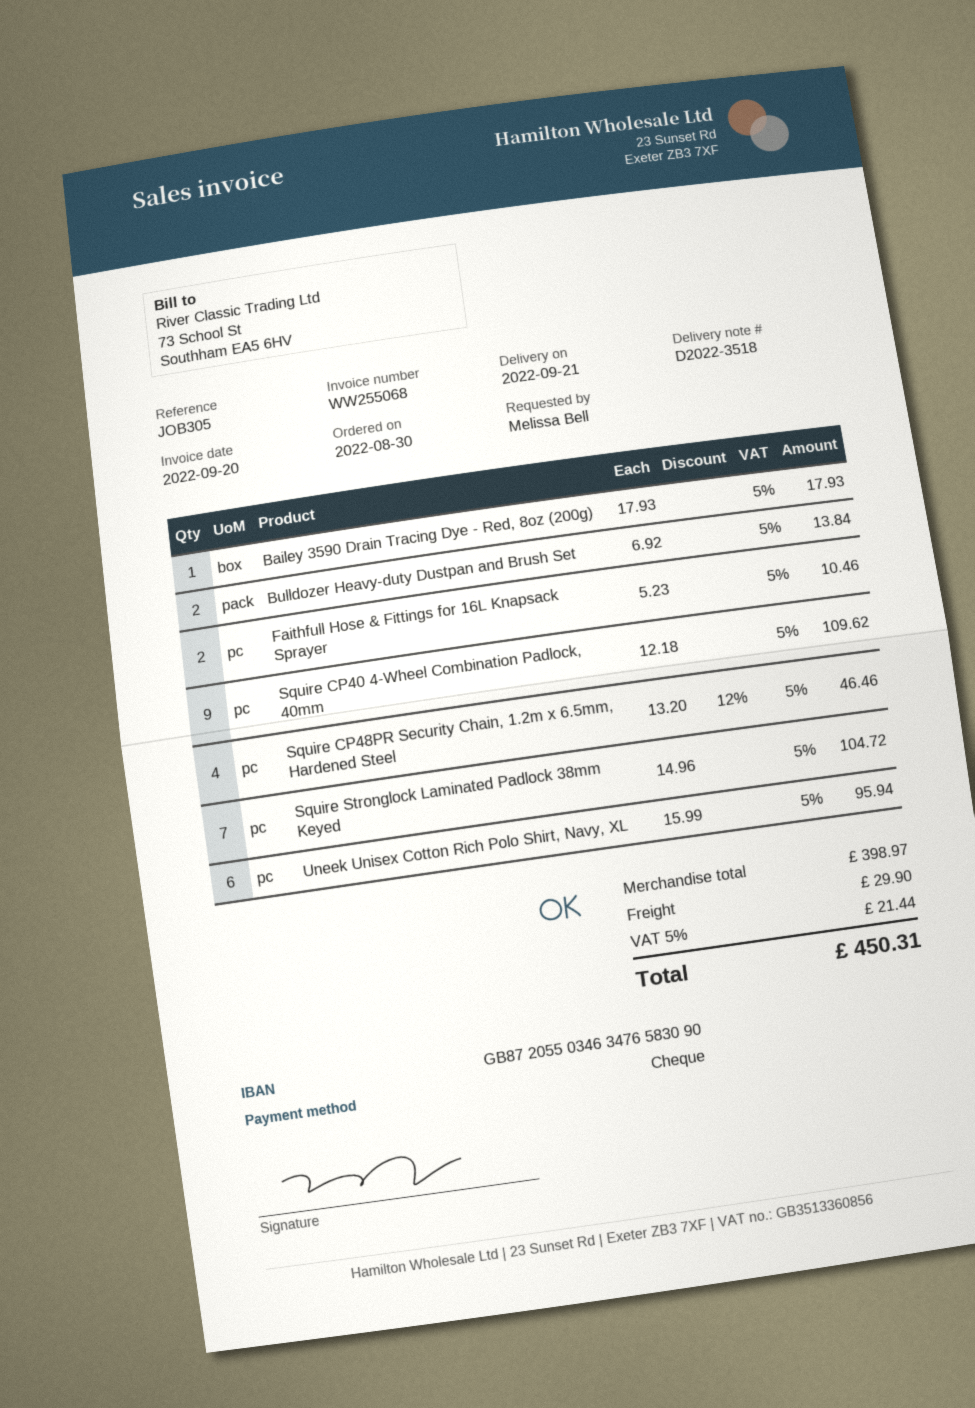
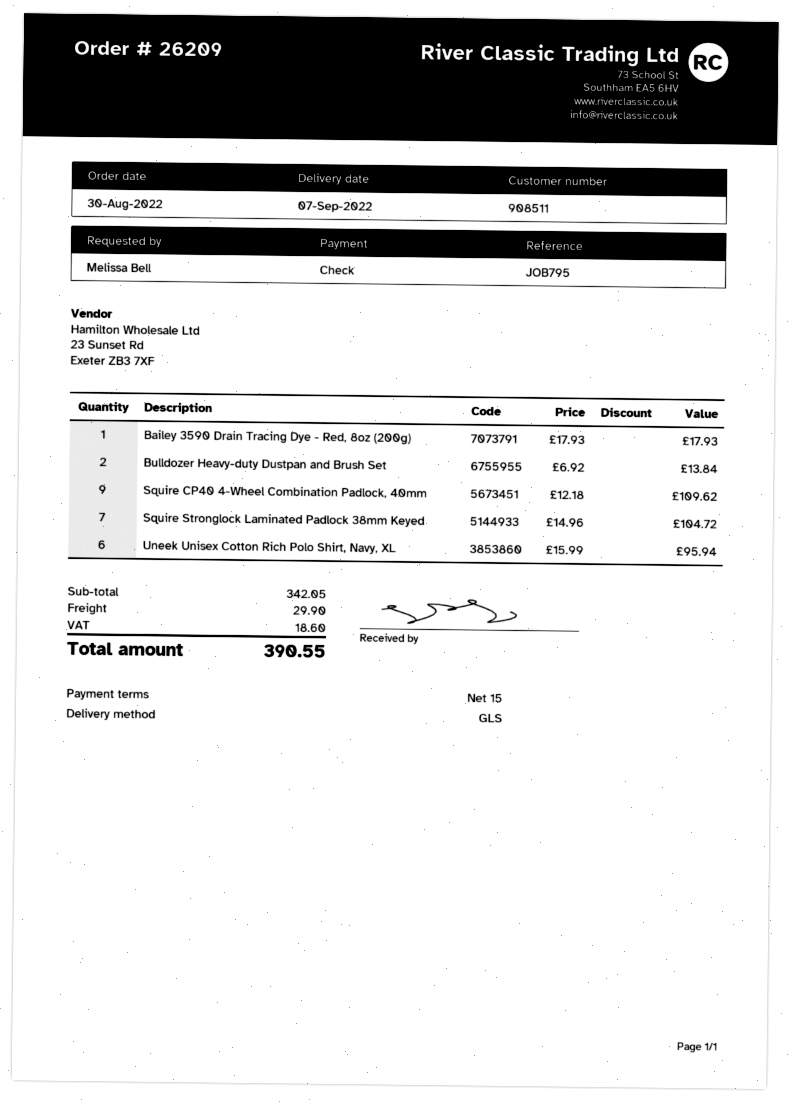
delivery date: 2022-09-21 -> 2022-09-07
reference: JOB305 -> JOB795
Faithfull Hose & Fittings for 16L Knapsack Sprayer: 2 x 5.23 = 10.46 -> none
Squire CP48PR Security Chain, 1.2m x 6.5mm, Hardened Steel: 4 x 13.20 - 12% = 46.46 -> none
subtotal: 398.97 -> 342.05
tax: 21.44 -> 18.60
total: 450.31 -> 390.55

